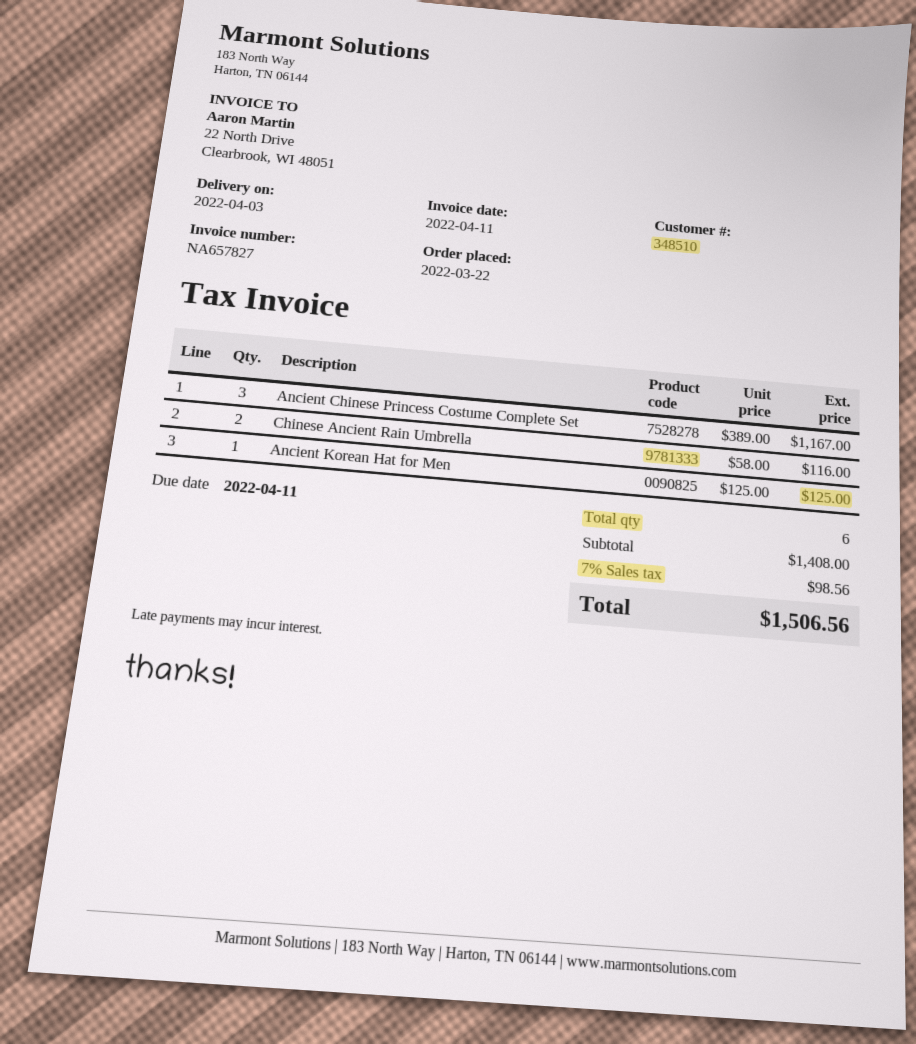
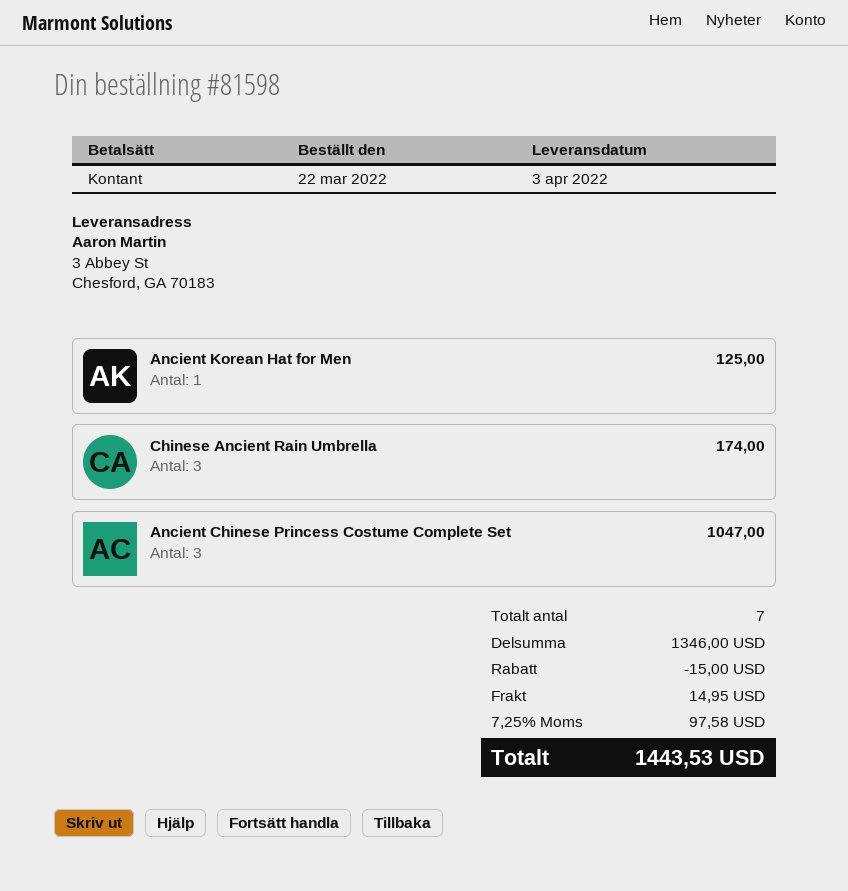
Ancient Chinese Princess Costume Complete Set: 3 for 1167.00 -> 3 for 1047.00
Chinese Ancient Rain Umbrella: 2 for 116.00 -> 3 for 174.00
total quantity: 6 -> 7
subtotal: 1408.00 -> 1346.00
discount: none -> 15.00
shipping: none -> 14.95
tax: 7% = 98.56 -> 7.25% = 97.58
total: 1506.56 -> 1443.53

